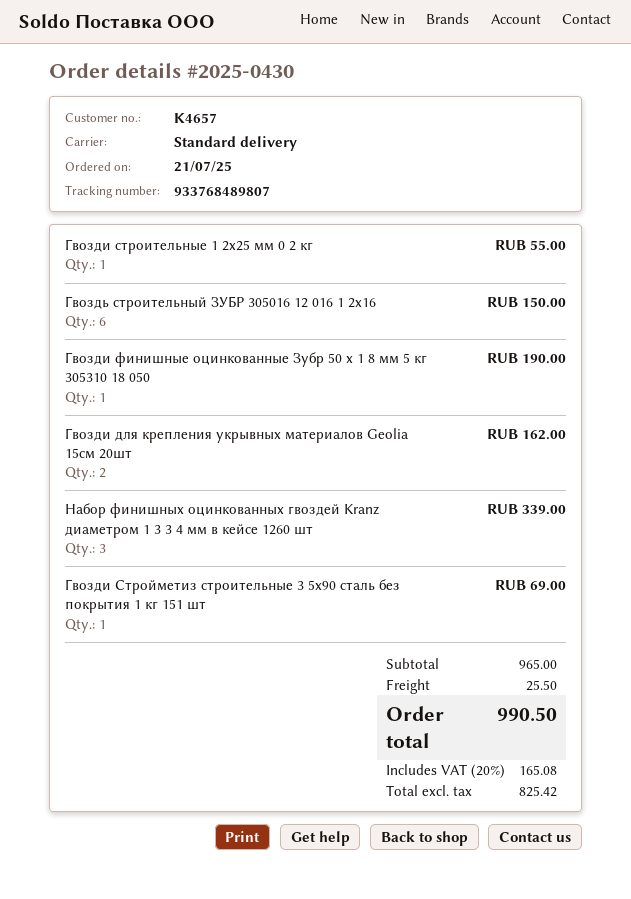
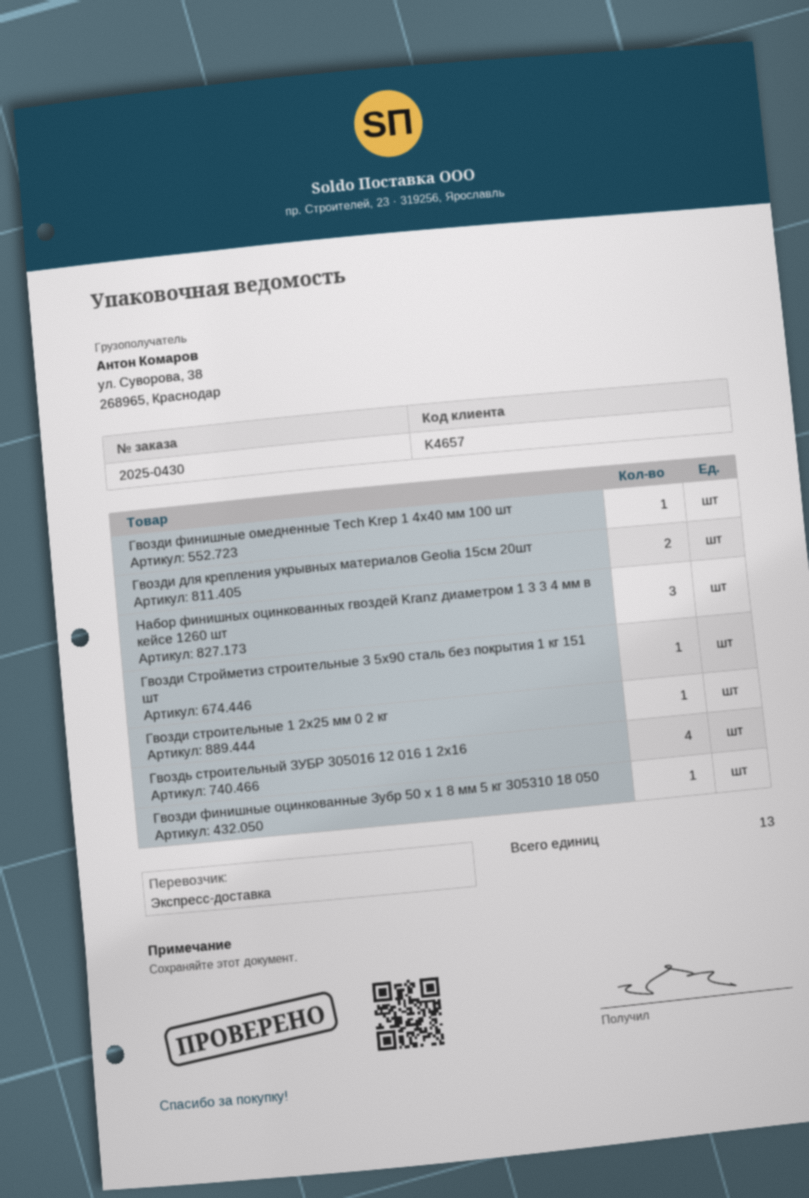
shipping method: standard -> express
Гвоздь строительный ЗУБР 305016 12 016 1 2x16: 6 -> 4
Гвозди финишные омедненные Tech Krep 1 4x40 мм 100 шт: none -> 1

